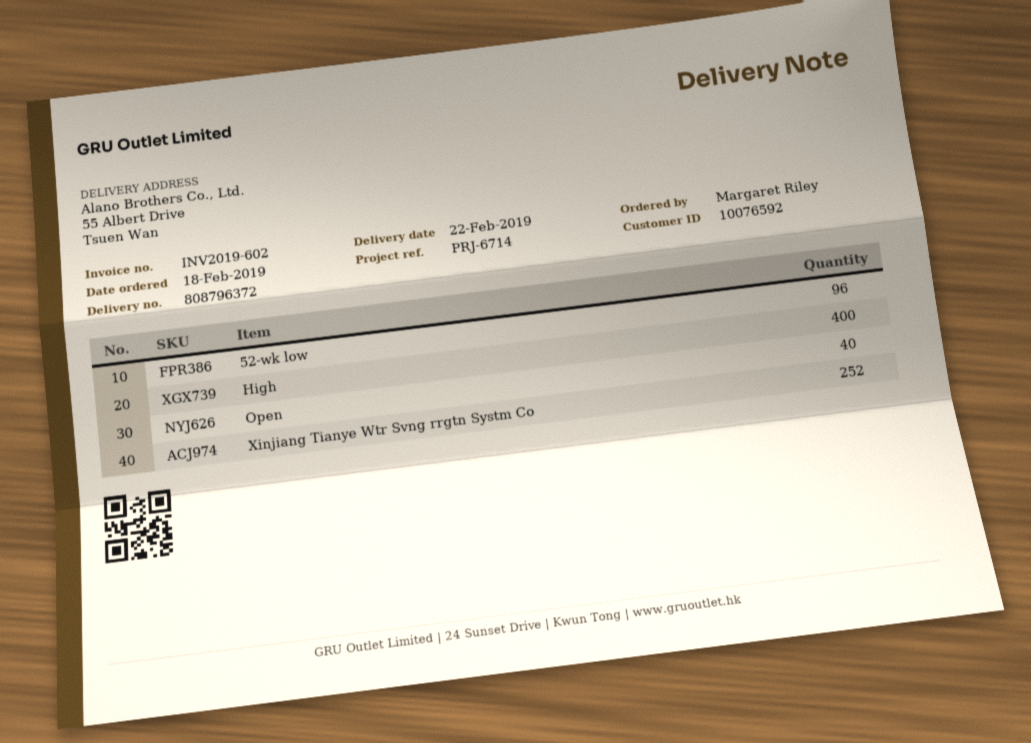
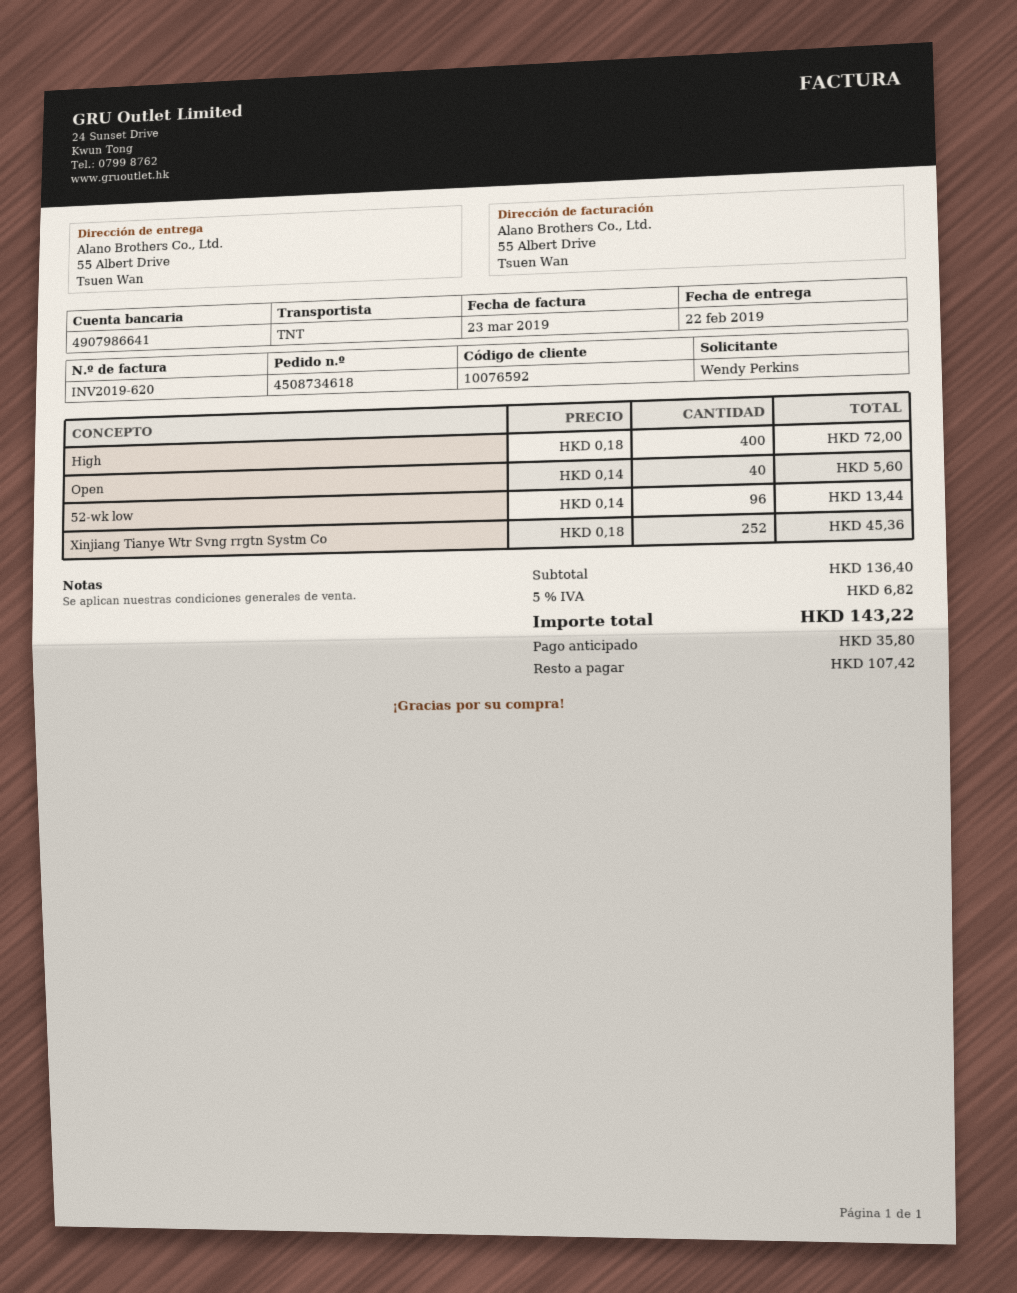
invoice number: INV2019-602 -> INV2019-620
ordered by: Margaret Riley -> Wendy Perkins

